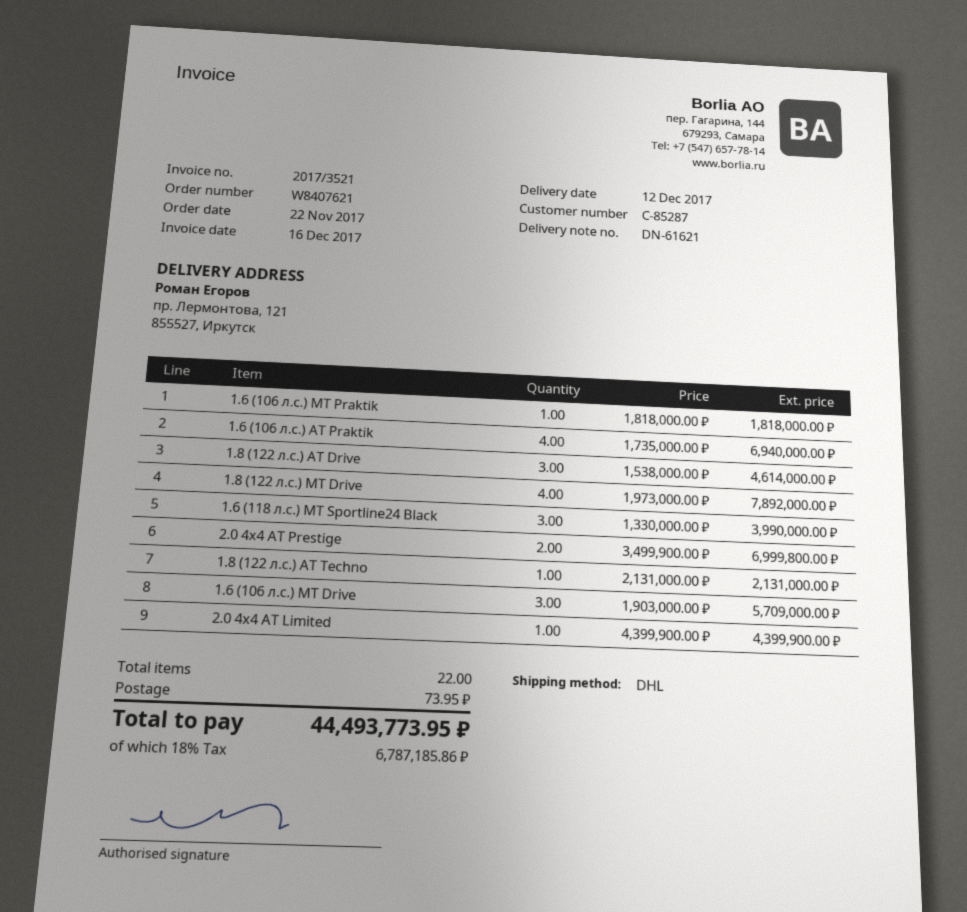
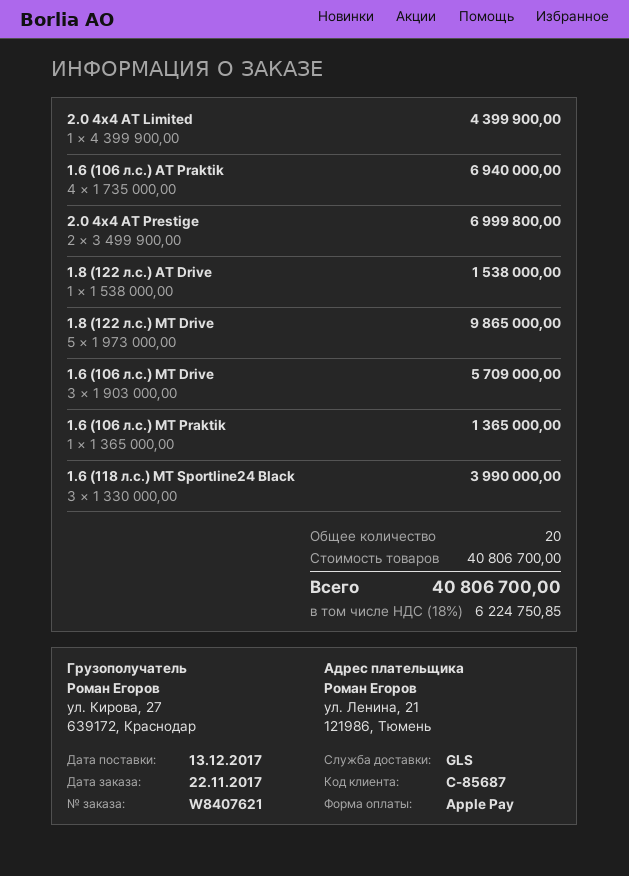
delivery date: 2017-12-12 -> 2017-12-13
customer number: C-85287 -> C-85687
shipping method: DHL -> GLS
ship to: пр. Лермонтова, 121, 855527, Иркутск -> ул. Кирова, 27, 639172, Краснодар
1.6 (106 л.с.) MT Praktik: 1 x 1818000.00 = 1818000.00 -> 1 x 1365000.00 = 1365000.00
1.8 (122 л.с.) AT Drive: 3 x 1538000.00 = 4614000.00 -> 1 x 1538000.00 = 1538000.00
1.8 (122 л.с.) MT Drive: 4 x 1973000.00 = 7892000.00 -> 5 x 1973000.00 = 9865000.00
1.8 (122 л.с.) AT Techno: 1 x 2131000.00 = 2131000.00 -> none
total quantity: 22 -> 20
shipping: 73.95 -> none
tax: 18% = 6787185.86 -> 18% = 6224750.85
total: 44493773.95 -> 40806700.00

